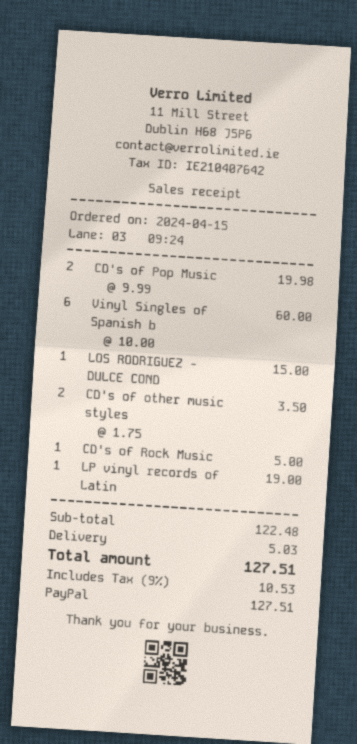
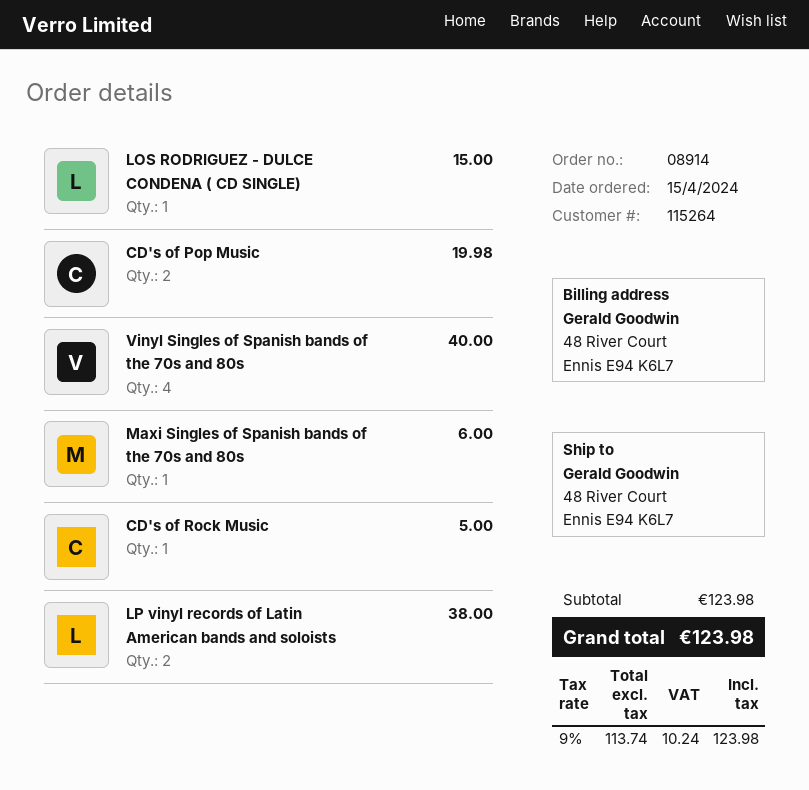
Vinyl Singles of Spanish b: 6 for 60.00 -> 4 for 40.00
CD's of other music styles: 2 for 3.50 -> none
LP vinyl records of Latin: 1 for 19.00 -> 2 for 38.00
Maxi Singles of Spanish bands of the 70s and 80s: none -> 1 for 6.00
subtotal: 122.48 -> 123.98
shipping: 5.03 -> none
tax: 9% = 10.53 -> 9% = 10.24
total: 127.51 -> 123.98

